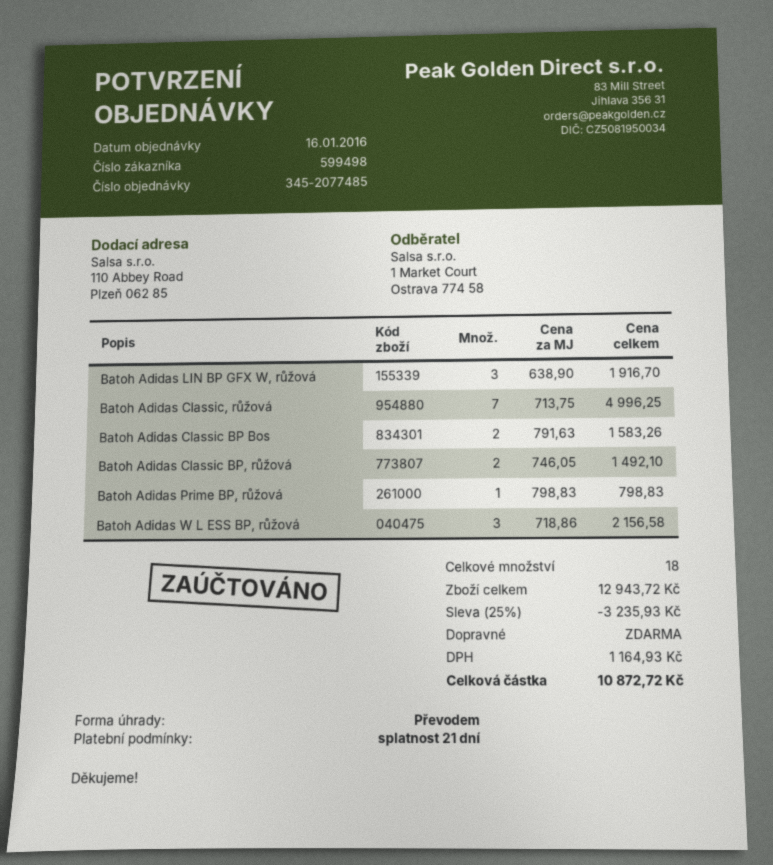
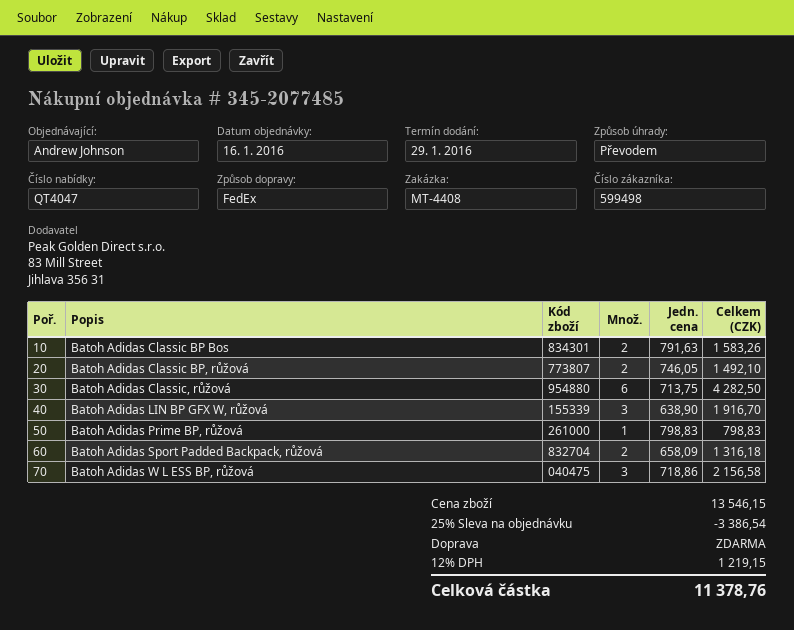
Batoh Adidas Classic, růžová: 7 x 713.75 = 4996.25 -> 6 x 713.75 = 4282.50
Batoh Adidas Sport Padded Backpack, růžová: none -> 2 x 658.09 = 1316.18
subtotal: 12943.72 -> 13546.15
discount: 25% = 3235.93 -> 25% = 3386.54
tax: 1164.93 -> 1219.15
total: 10872.72 -> 11378.76

